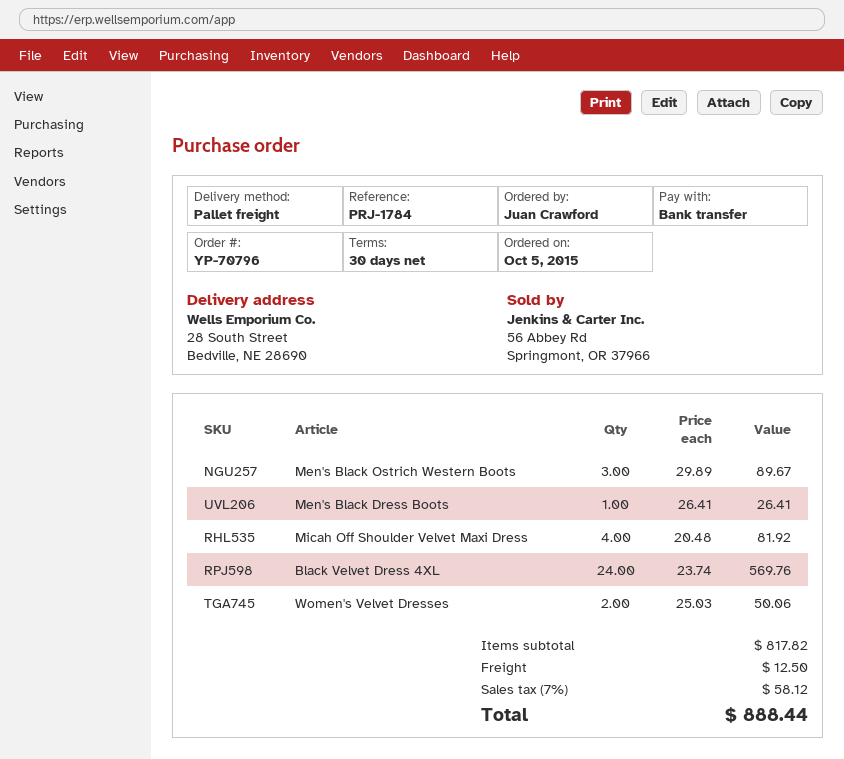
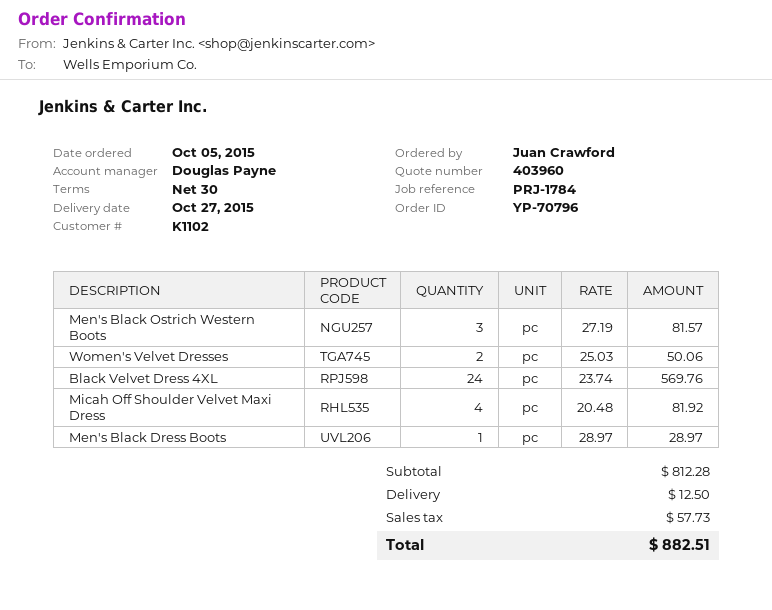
Men's Black Ostrich Western Boots: 3 x 29.89 = 89.67 -> 3 x 27.19 = 81.57
Men's Black Dress Boots: 1 x 26.41 = 26.41 -> 1 x 28.97 = 28.97
subtotal: 817.82 -> 812.28
tax: 58.12 -> 57.73
total: 888.44 -> 882.51

